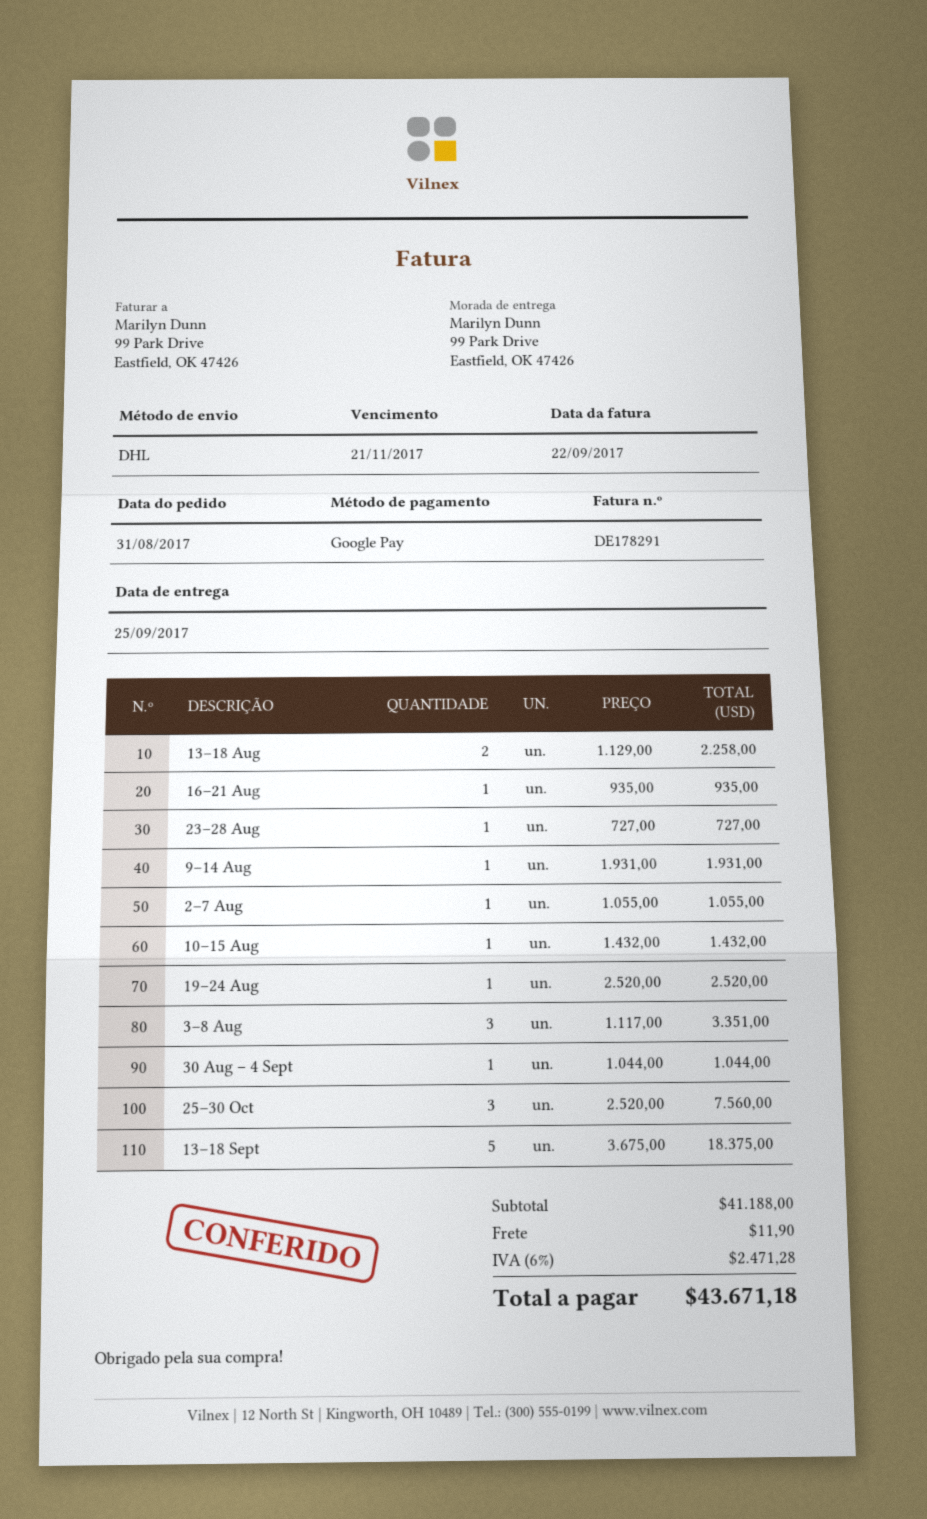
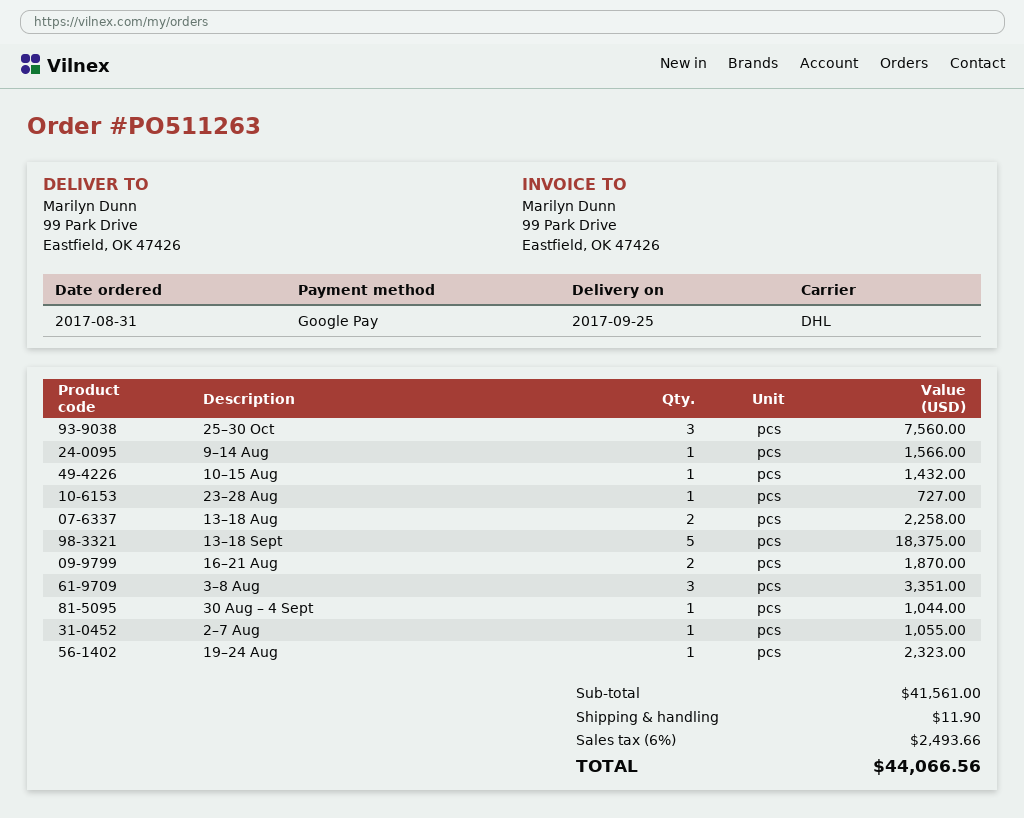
16–21 Aug: 1 for 935.00 -> 2 for 1870.00
9–14 Aug: 1 for 1931.00 -> 1 for 1566.00
19–24 Aug: 1 for 2520.00 -> 1 for 2323.00
subtotal: 41188.00 -> 41561.00
tax: 6% = 2471.28 -> 6% = 2493.66
total: 43671.18 -> 44066.56

